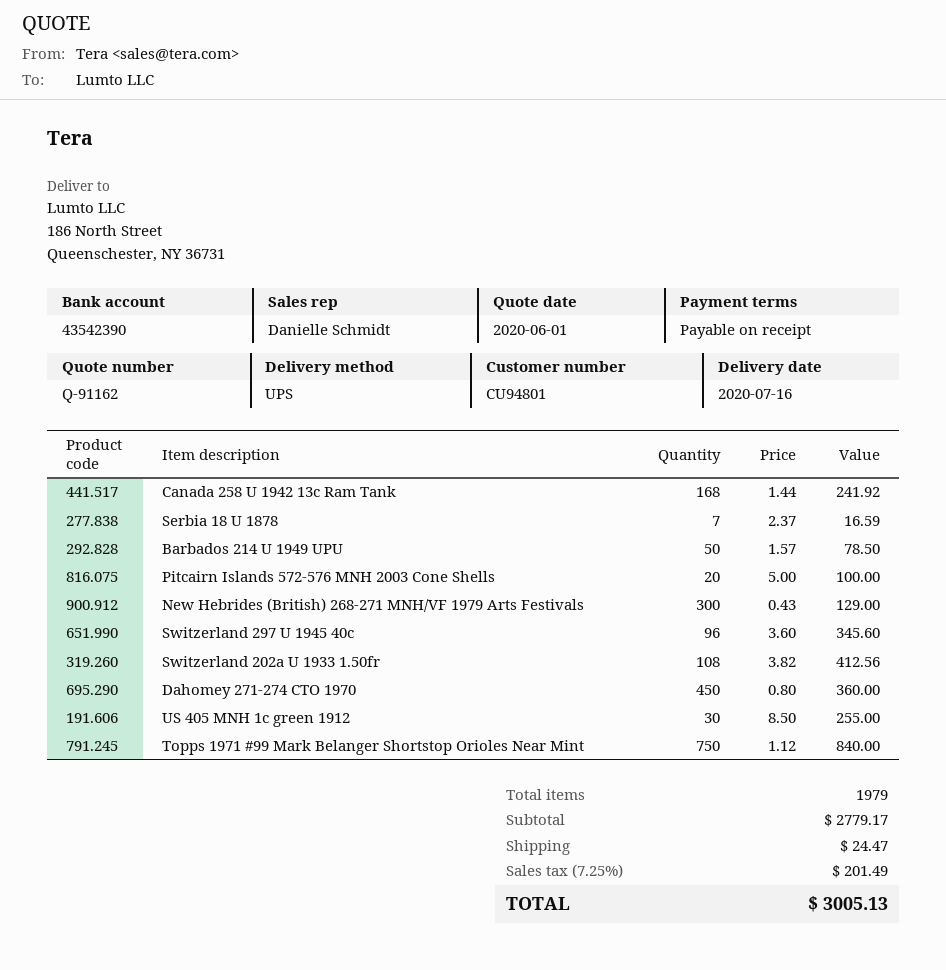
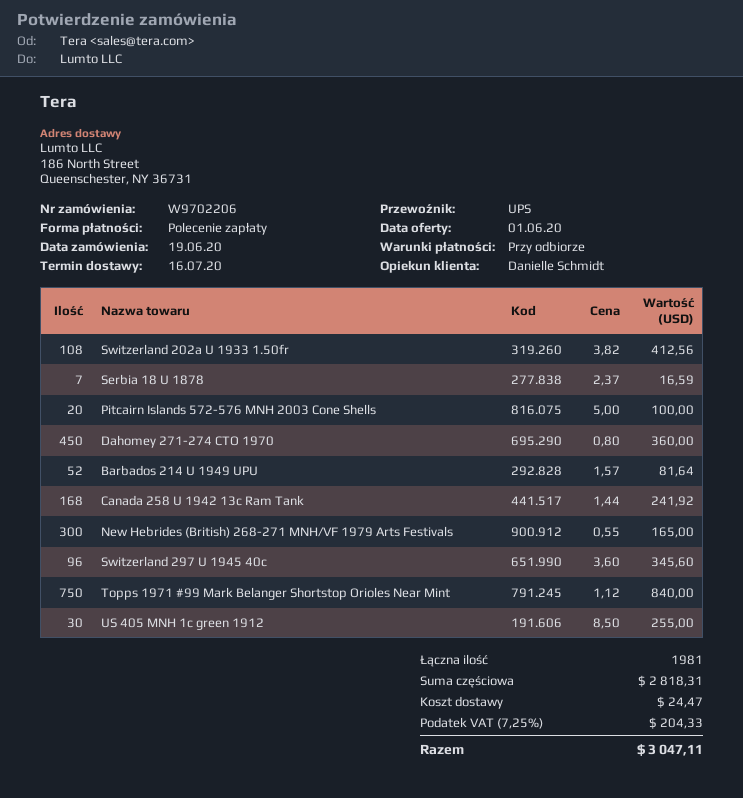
Barbados 214 U 1949 UPU: 50 x 1.57 = 78.50 -> 52 x 1.57 = 81.64
New Hebrides (British) 268-271 MNH/VF 1979 Arts Festivals: 300 x 0.43 = 129.00 -> 300 x 0.55 = 165.00
total quantity: 1979 -> 1981
subtotal: 2779.17 -> 2818.31
tax: 7.25% = 201.49 -> 7.25% = 204.33
total: 3005.13 -> 3047.11

